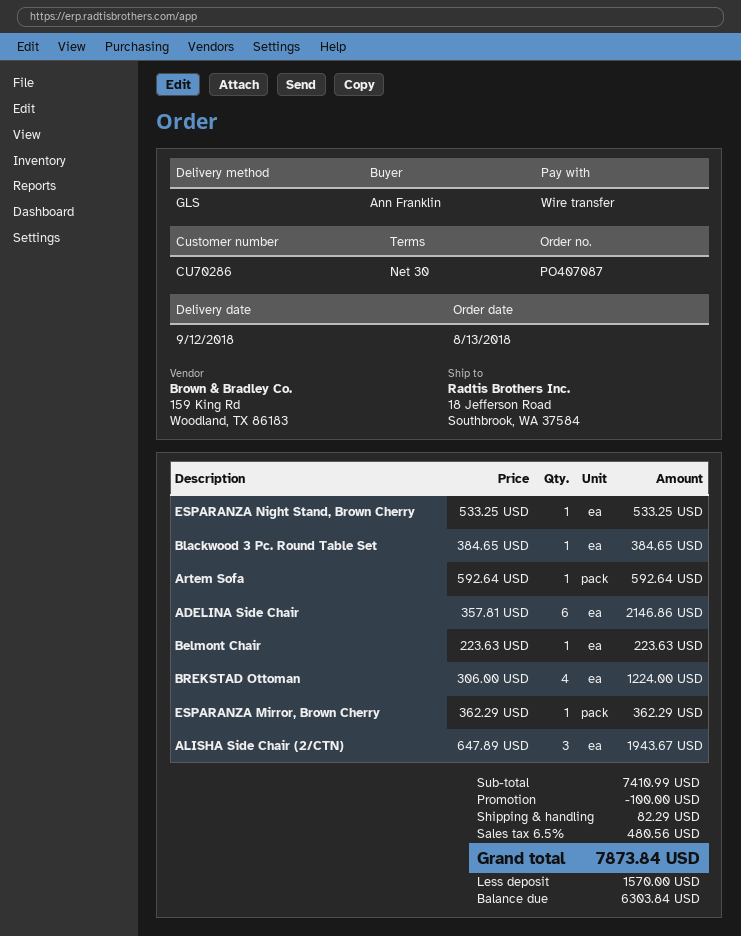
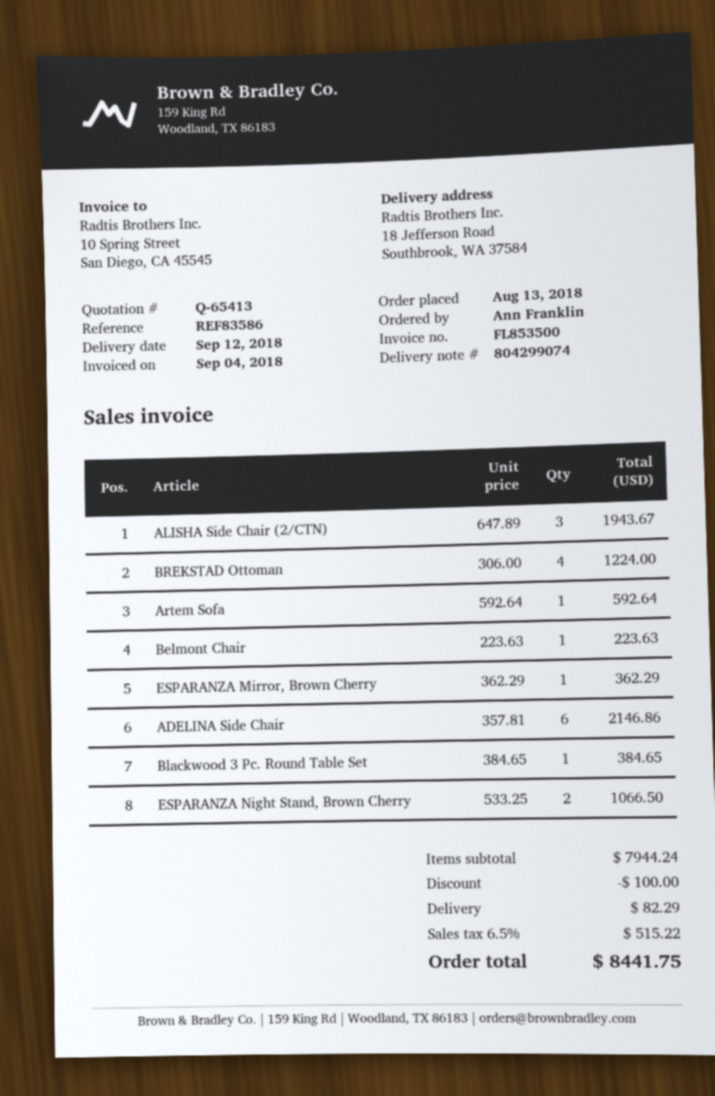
ESPARANZA Night Stand, Brown Cherry: 1 x 533.25 = 533.25 -> 2 x 533.25 = 1066.50
subtotal: 7410.99 -> 7944.24
tax: 6.5% = 480.56 -> 6.5% = 515.22
total: 7873.84 -> 8441.75

